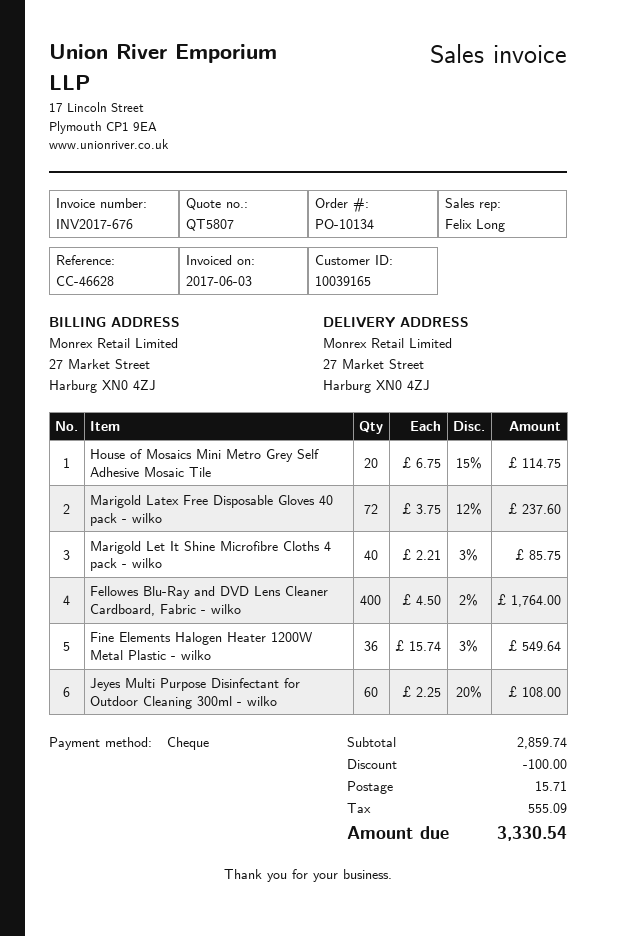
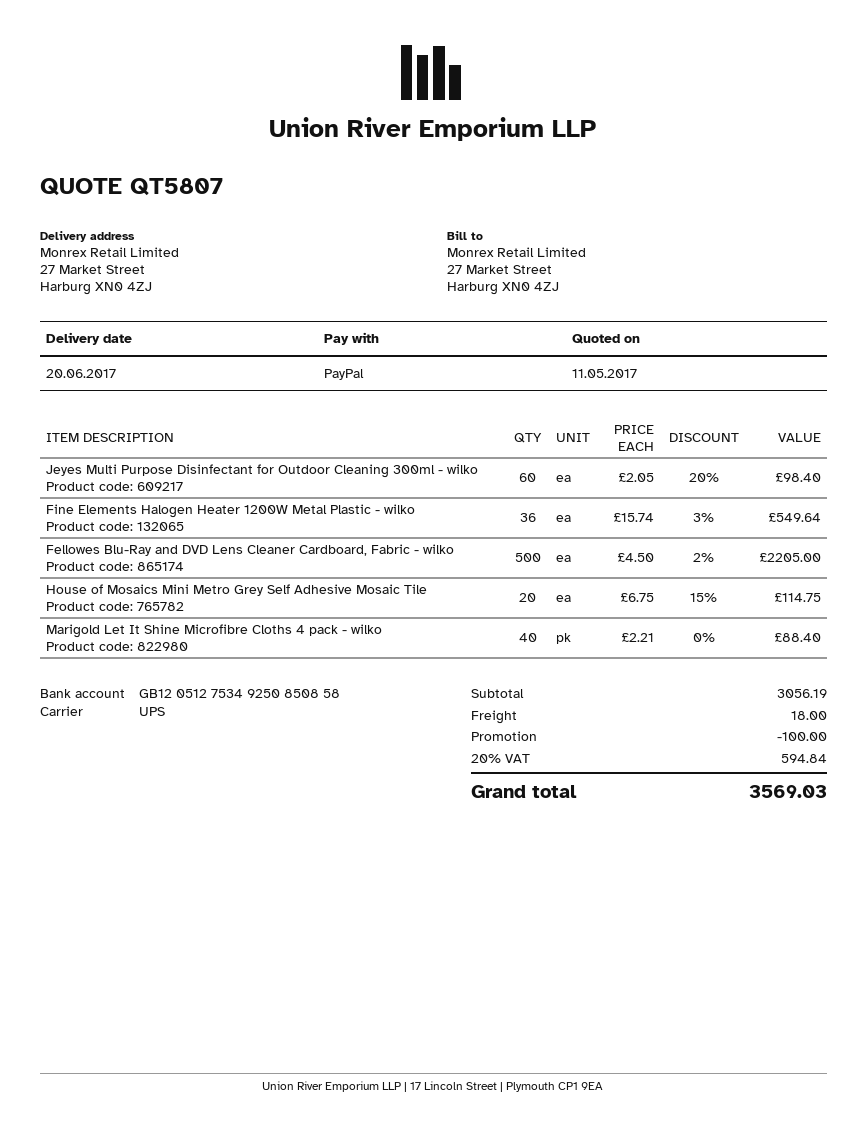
payment method: cheque -> PayPal
Marigold Latex Free Disposable Gloves 40 pack - wilko: 72 x 3.75 - 12% = 237.60 -> none
Marigold Let It Shine Microfibre Cloths 4 pack - wilko: 40 x 2.21 - 3% = 85.75 -> 40 x 2.21 = 88.40
Fellowes Blu-Ray and DVD Lens Cleaner Cardboard, Fabric - wilko: 400 x 4.50 - 2% = 1764.00 -> 500 x 4.50 - 2% = 2205.00
Jeyes Multi Purpose Disinfectant for Outdoor Cleaning 300ml - wilko: 60 x 2.25 - 20% = 108.00 -> 60 x 2.05 - 20% = 98.40
subtotal: 2859.74 -> 3056.19
shipping: 15.71 -> 18.00
tax: 555.09 -> 594.84
total: 3330.54 -> 3569.03

